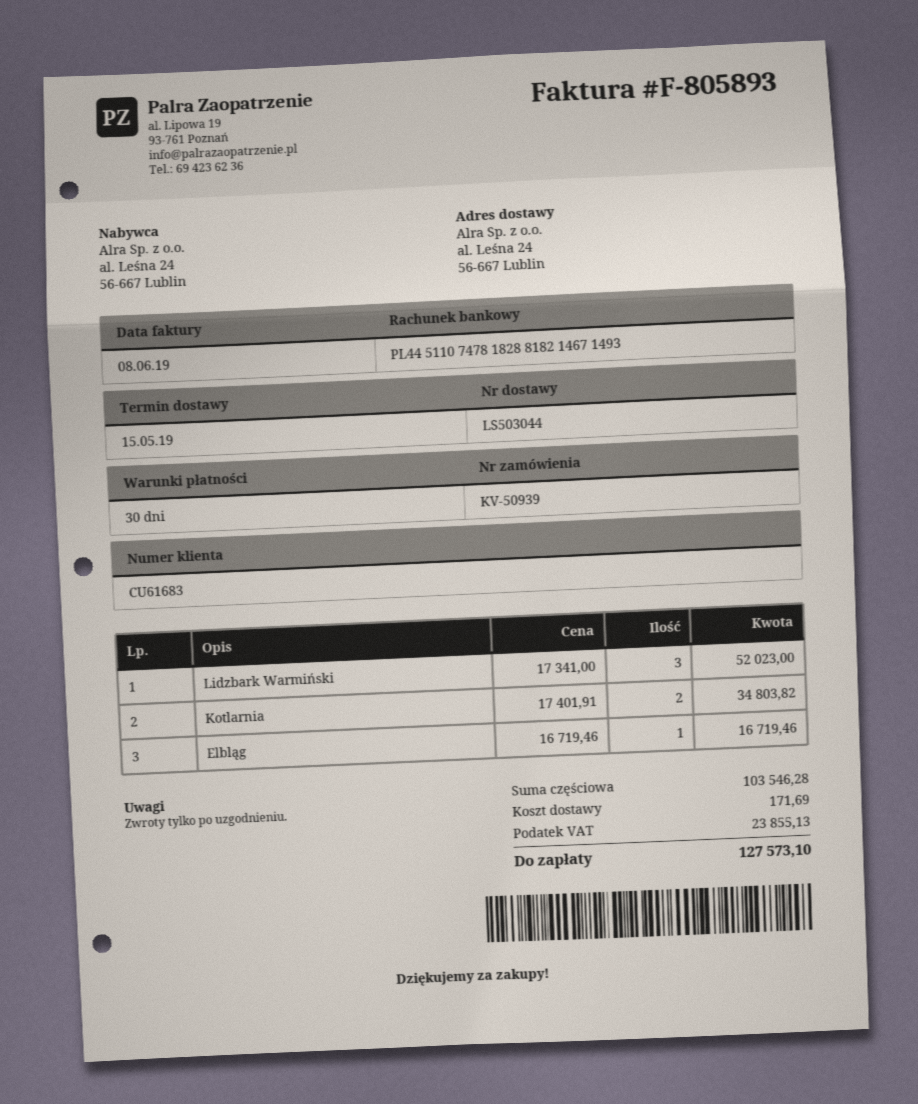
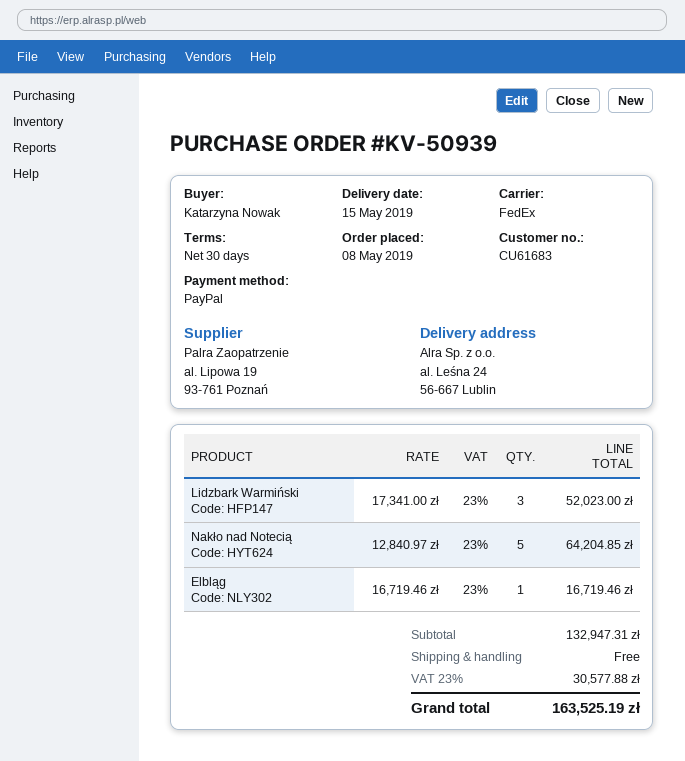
Kotlarnia: 2 x 17401.91 = 34803.82 -> none
Nakło nad Notecią: none -> 5 x 12840.97 = 64204.85
subtotal: 103546.28 -> 132947.31
shipping: 171.69 -> 0.00
tax: 23855.13 -> 30577.88
total: 127573.10 -> 163525.19

